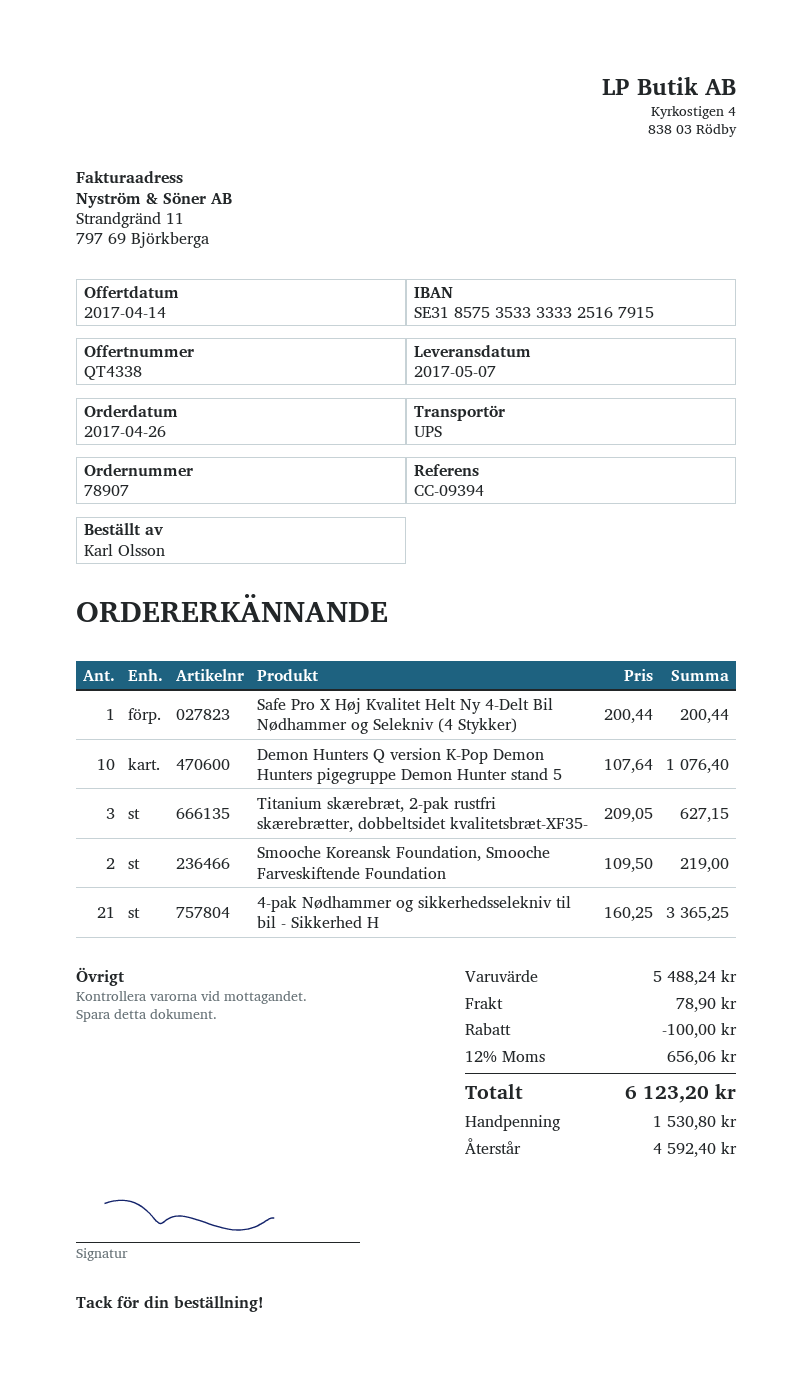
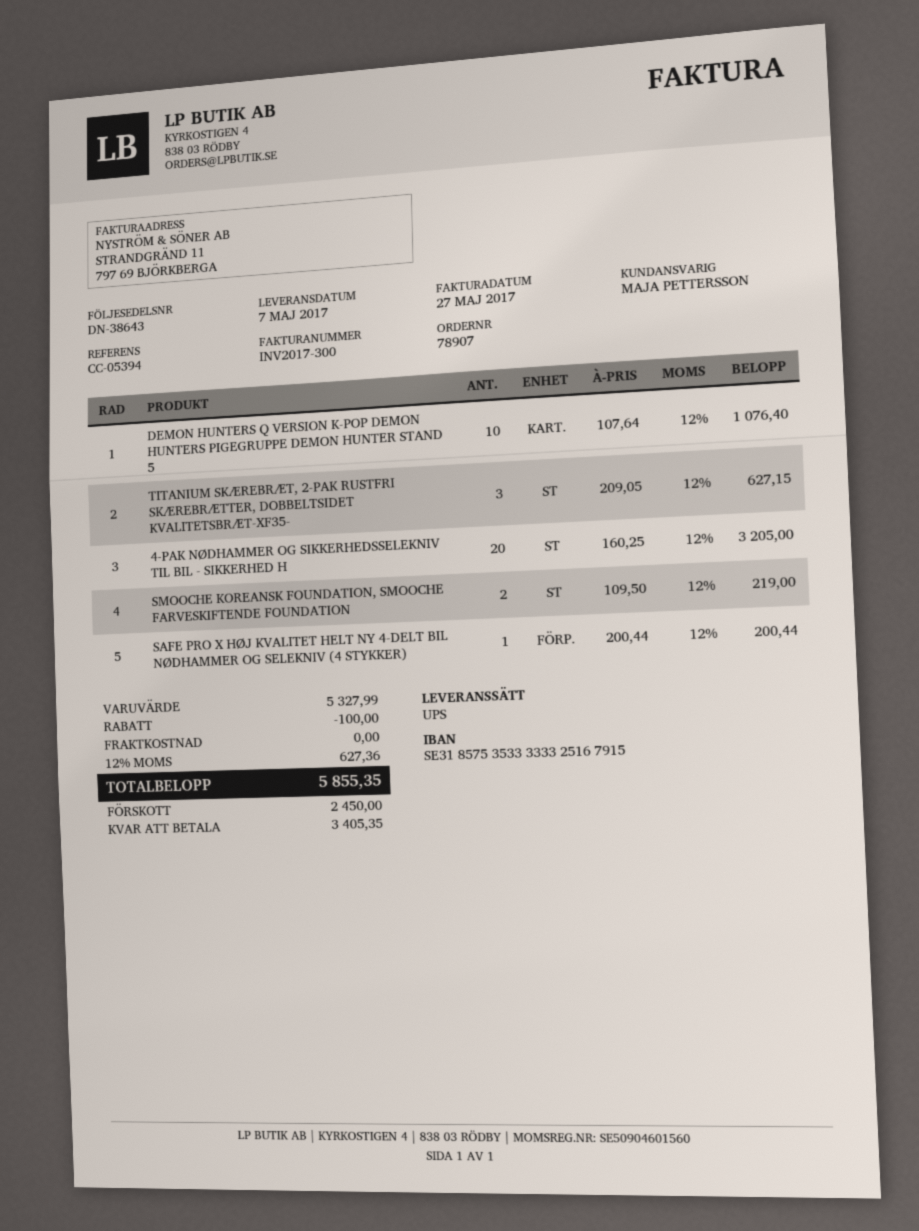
reference: CC-09394 -> CC-05394
4-pak Nødhammer og sikkerhedsselekniv til bil - Sikkerhed H: 21 x 160.25 = 3365.25 -> 20 x 160.25 = 3205.00
subtotal: 5488.24 -> 5327.99
shipping: 78.90 -> 0.00
tax: 12% = 656.06 -> 12% = 627.36
total: 6123.20 -> 5855.35
deposit: 1530.80 -> 2450.00
balance: 4592.40 -> 3405.35

